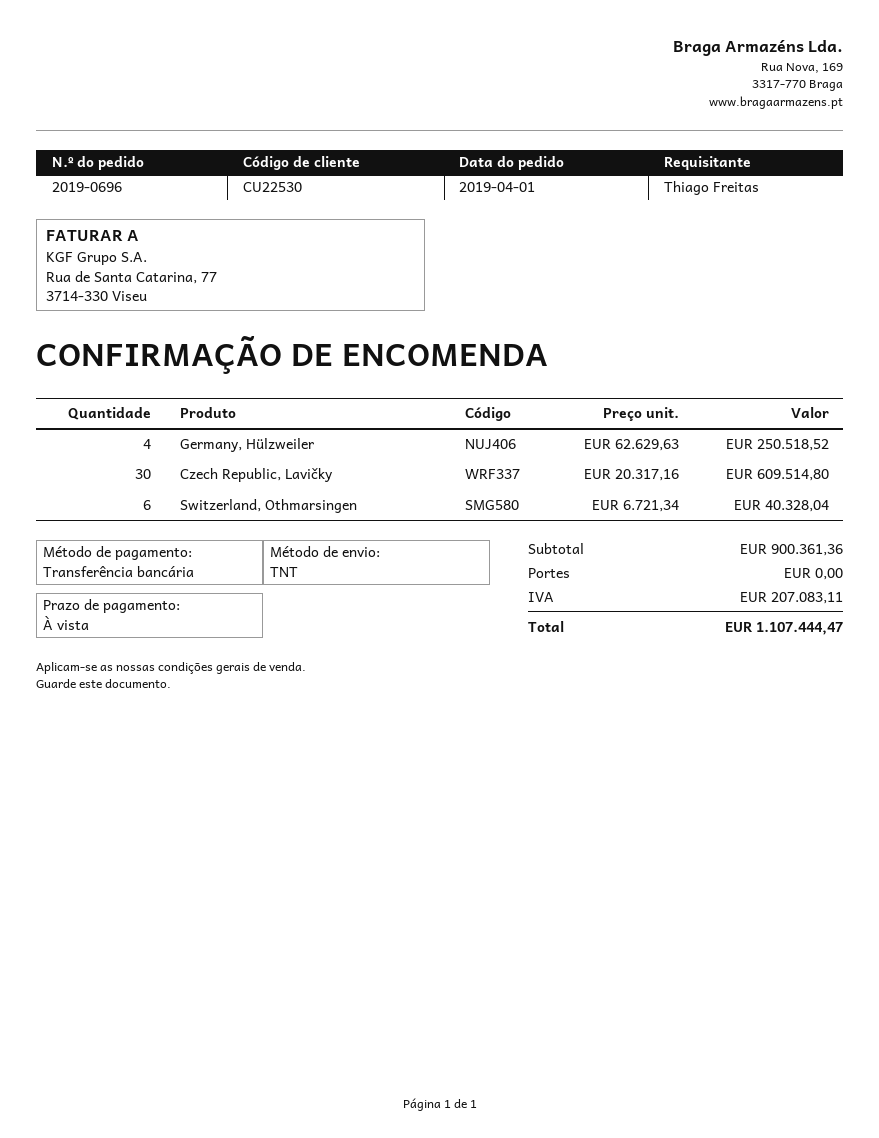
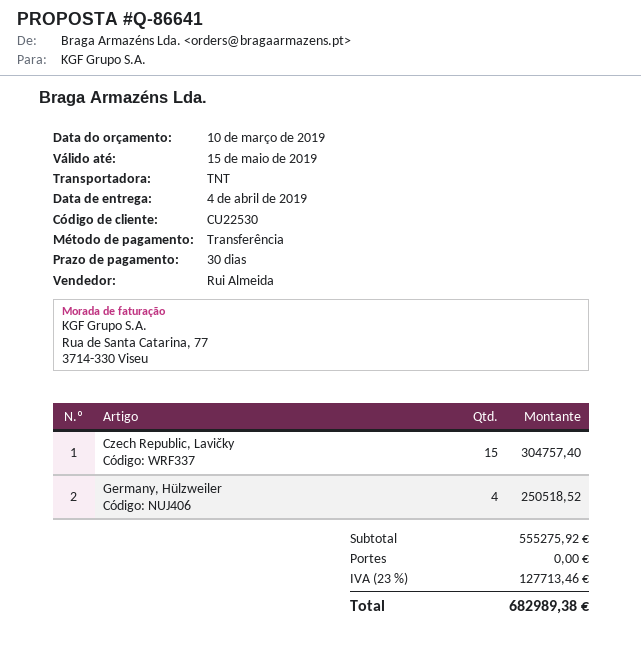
payment terms: on receipt -> 30 days
Czech Republic, Lavičky: 30 for 609514.80 -> 15 for 304757.40
Switzerland, Othmarsingen: 6 for 40328.04 -> none
subtotal: 900361.36 -> 555275.92
tax: 207083.11 -> 127713.46
total: 1107444.47 -> 682989.38

